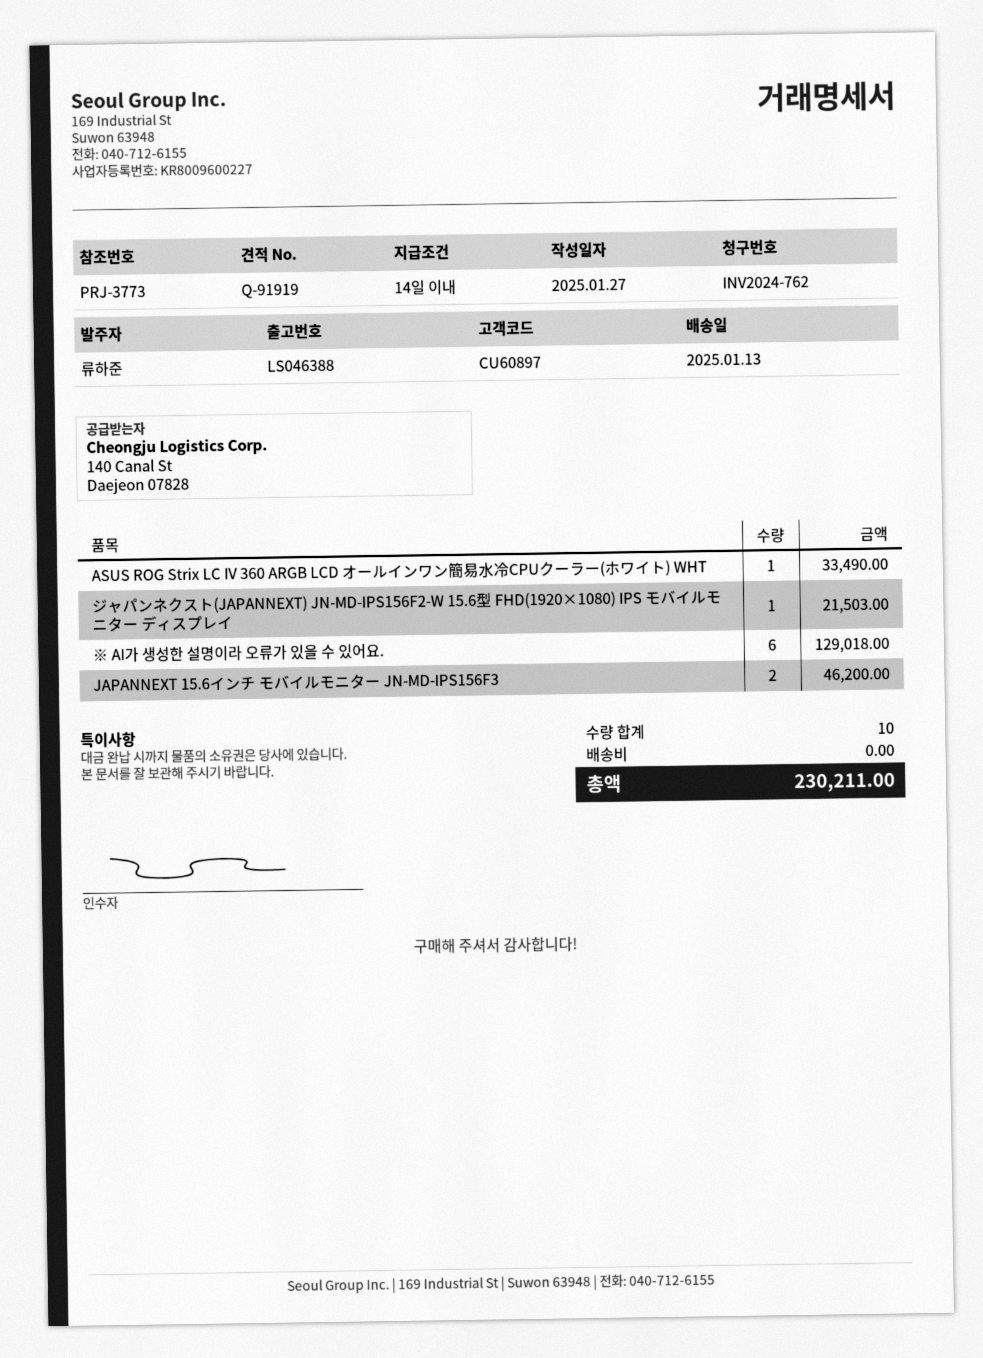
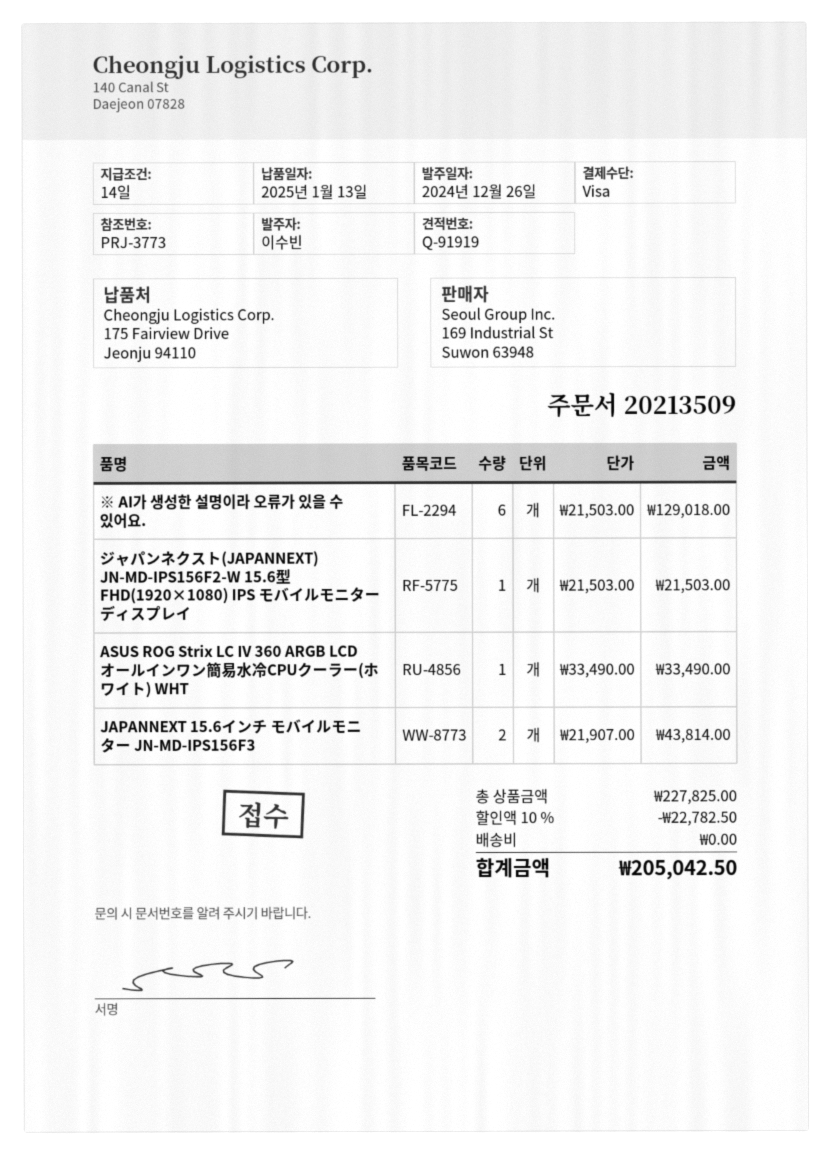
ordered by: 류하준 -> 이수빈
JAPANNEXT 15.6インチ モバイルモニター JN-MD-IPS156F3: 2 for 46200.00 -> 2 for 43814.00
discount: none -> 10% = 22782.50
total: 230211.00 -> 205042.50

